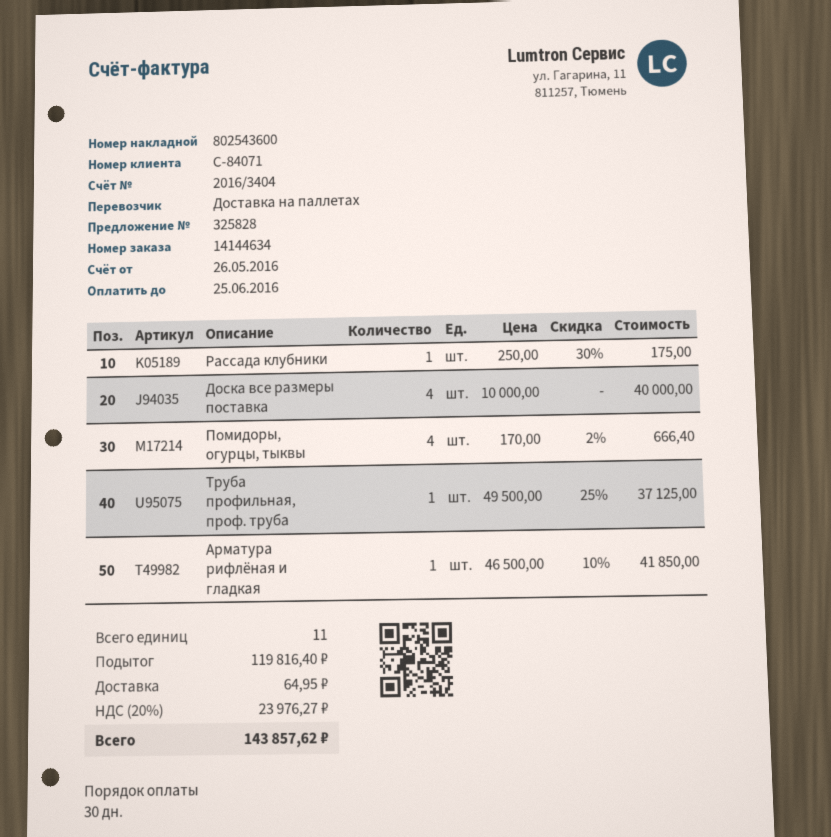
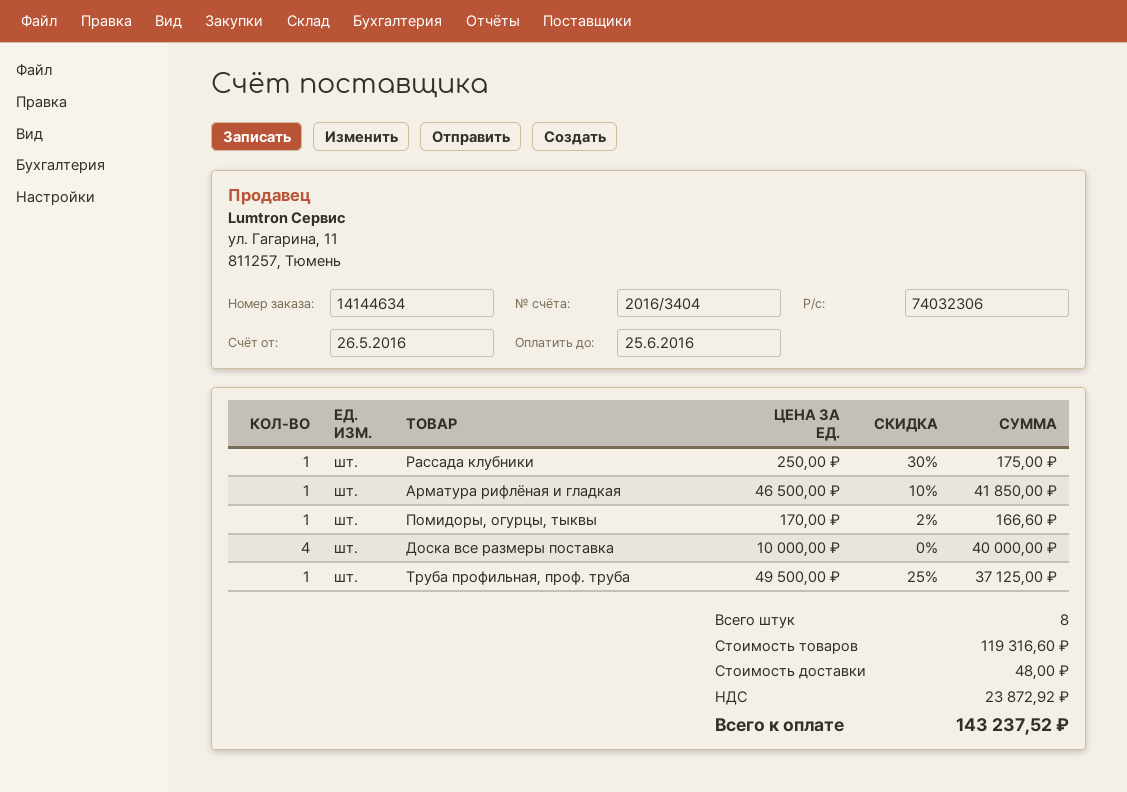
Помидоры, огурцы, тыквы: 4 x 170.00 - 2% = 666.40 -> 1 x 170.00 - 2% = 166.60
total quantity: 11 -> 8
subtotal: 119816.40 -> 119316.60
shipping: 64.95 -> 48.00
tax: 23976.27 -> 23872.92
total: 143857.62 -> 143237.52

